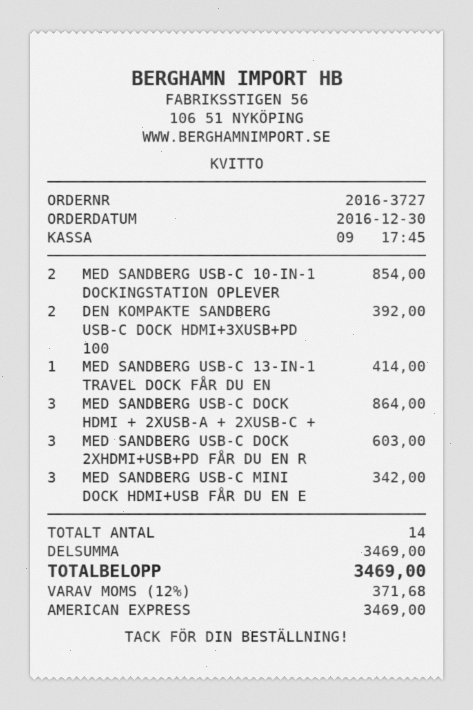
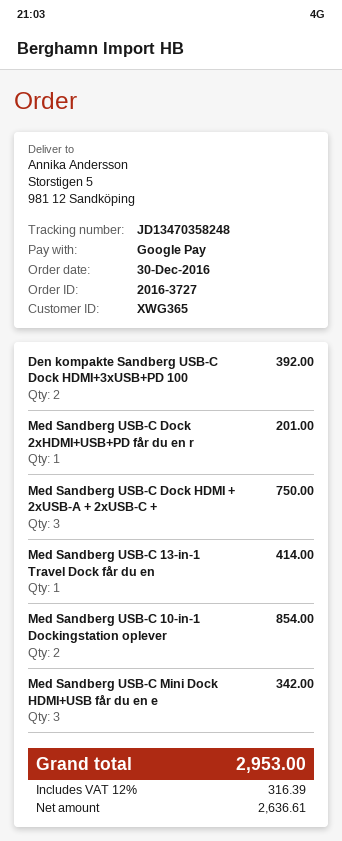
payment method: American Express -> Google Pay
MED SANDBERG USB-C DOCK HDMI + 2XUSB-A + 2XUSB-C +: 3 for 864.00 -> 3 for 750.00
MED SANDBERG USB-C DOCK 2XHDMI+USB+PD FÅR DU EN R: 3 for 603.00 -> 1 for 201.00
tax: 12% = 371.68 -> 12% = 316.39
total: 3469.00 -> 2953.00

